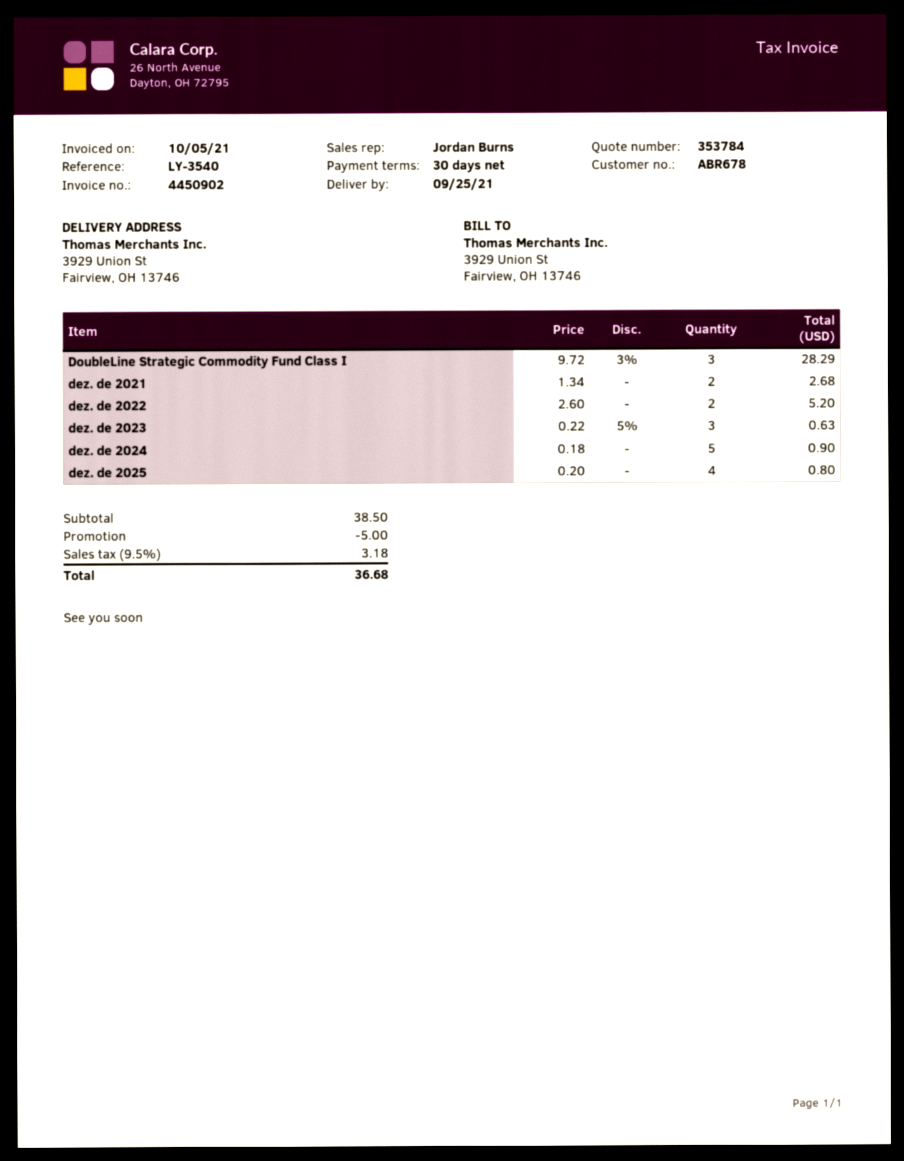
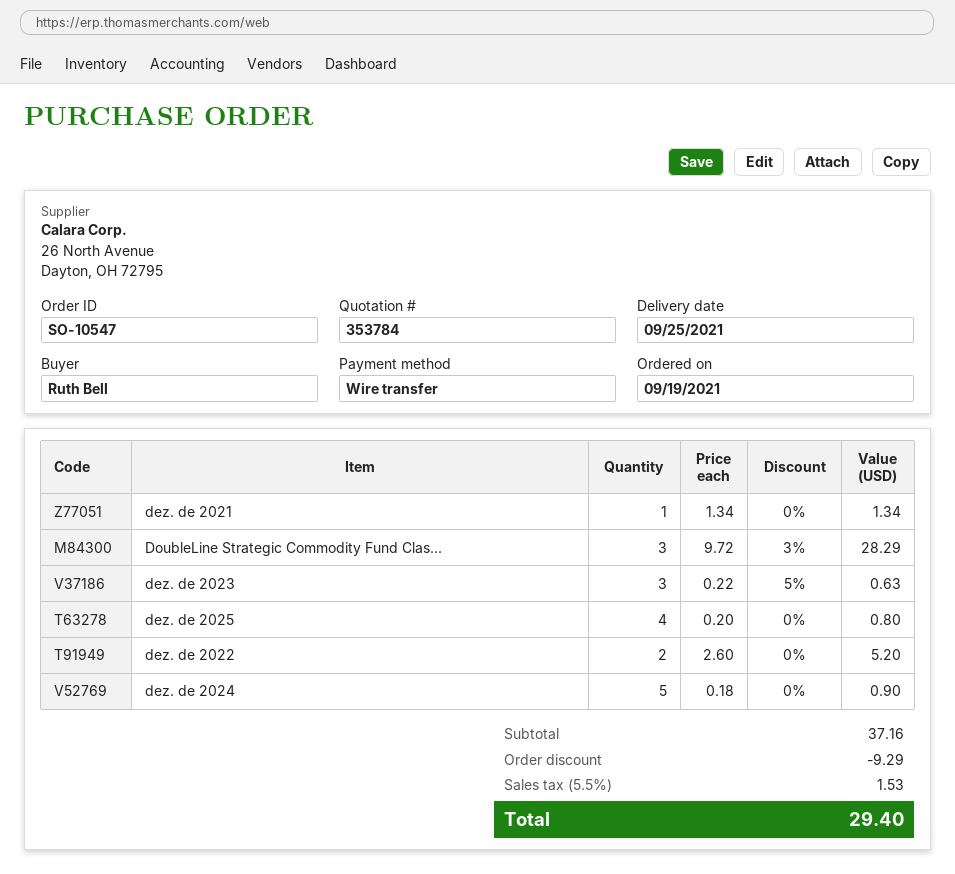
dez. de 2021: 2 x 1.34 = 2.68 -> 1 x 1.34 = 1.34
subtotal: 38.50 -> 37.16
discount: 5.00 -> 9.29
tax: 9.5% = 3.18 -> 5.5% = 1.53
total: 36.68 -> 29.40

